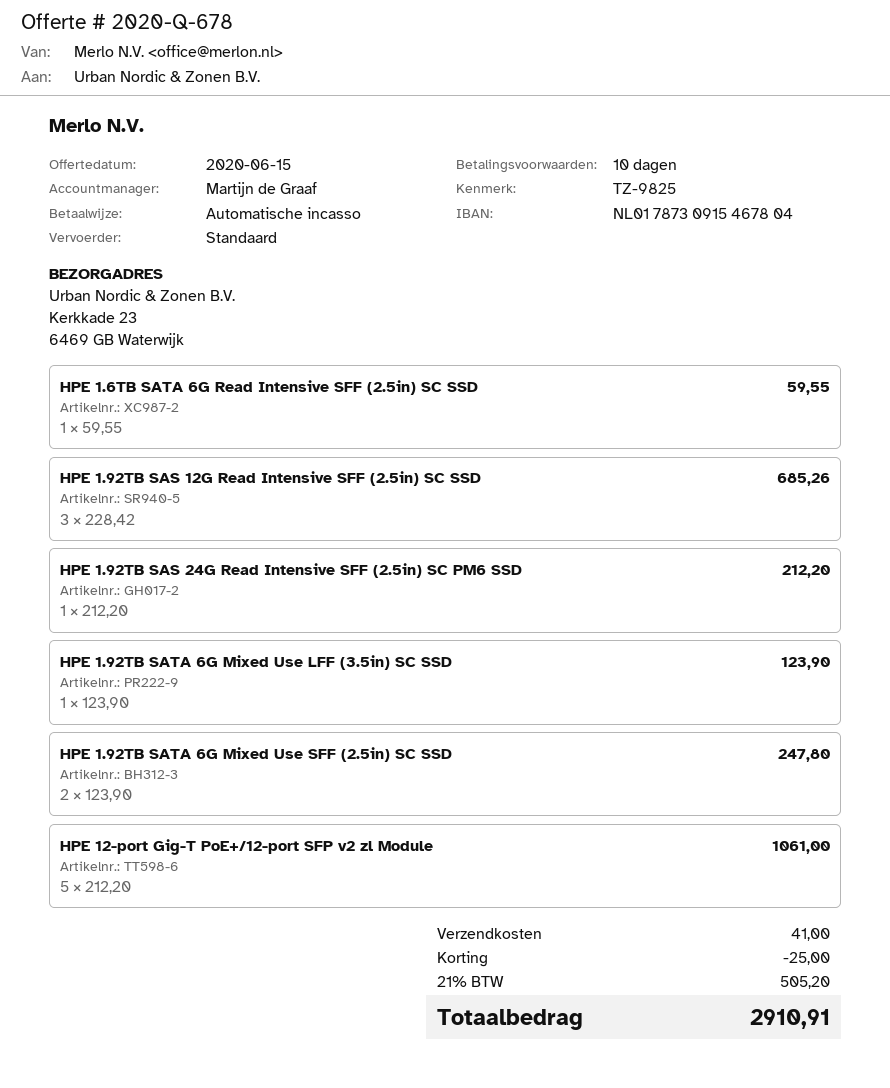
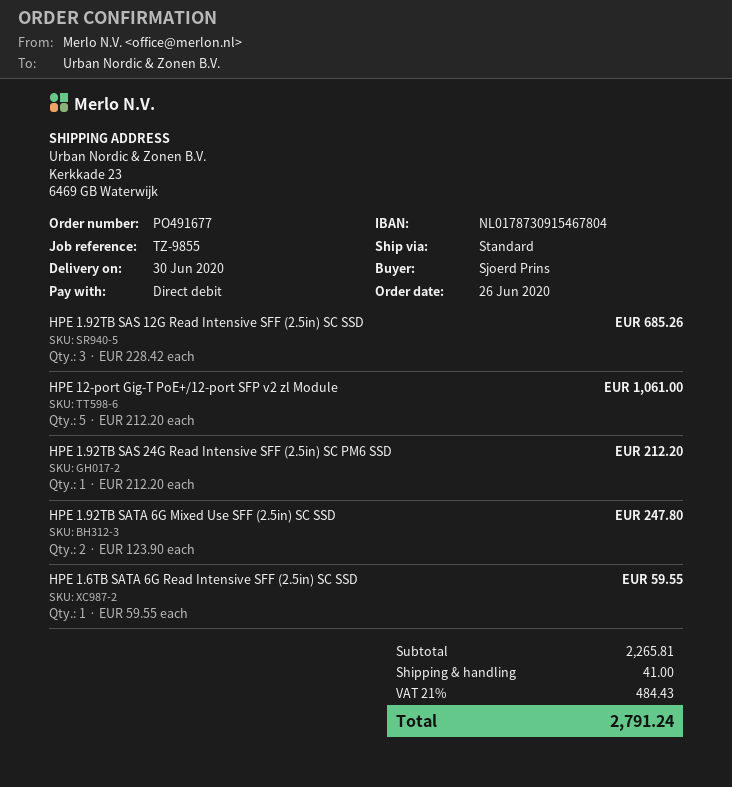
reference: TZ-9825 -> TZ-9855
HPE 1.92TB SATA 6G Mixed Use LFF (3.5in) SC SSD: 1 x 123.90 = 123.90 -> none
discount: 25.00 -> none
tax: 21% = 505.20 -> 21% = 484.43
total: 2910.91 -> 2791.24

